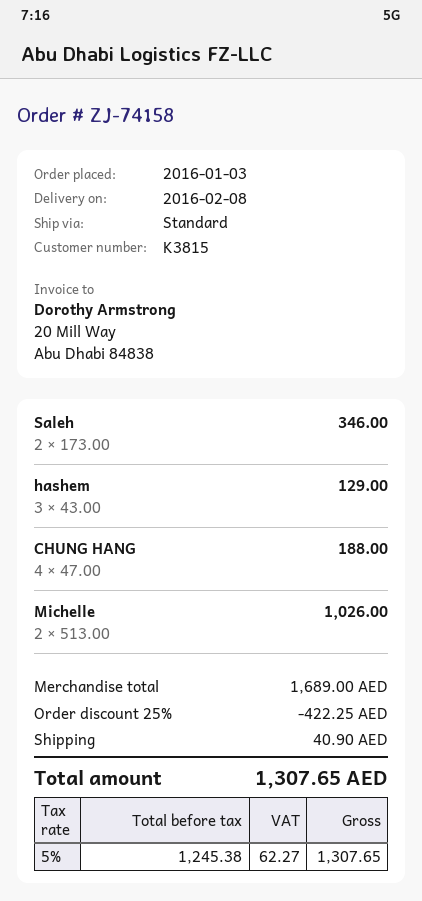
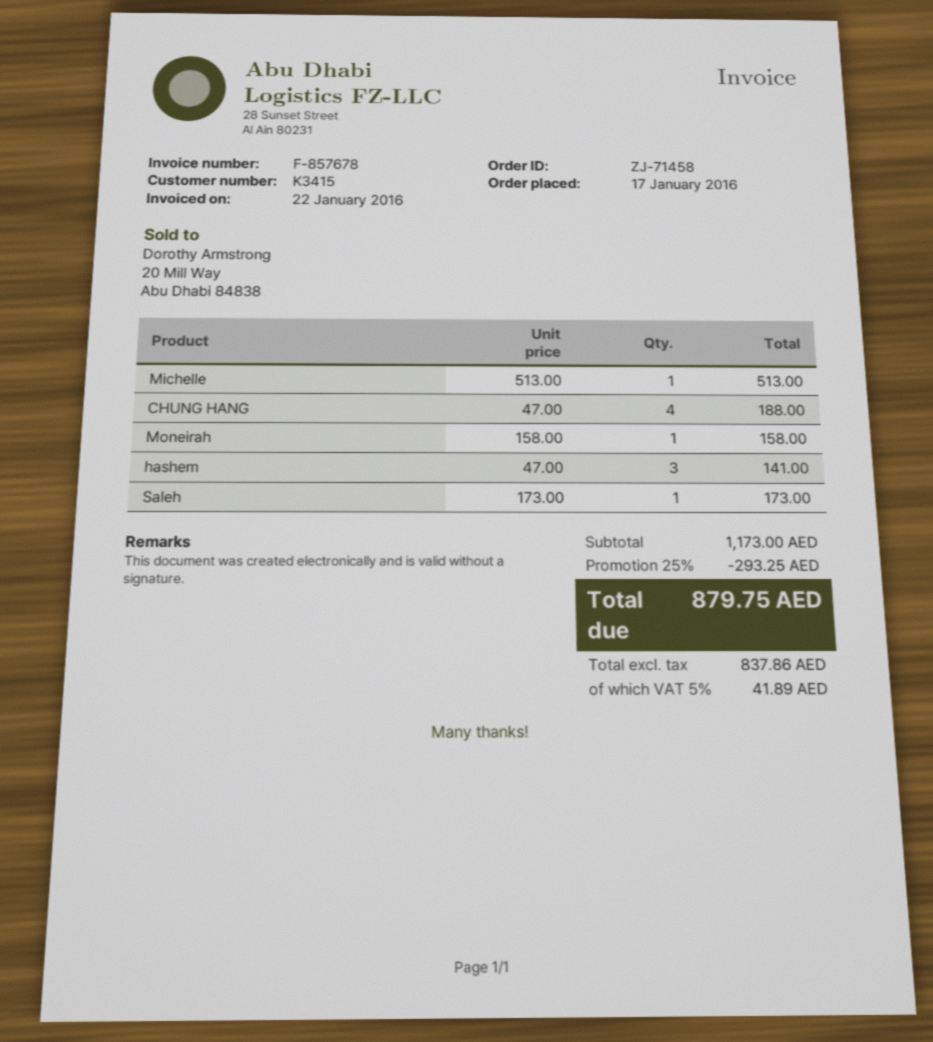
order number: ZJ-74158 -> ZJ-71458
order date: 2016-01-03 -> 2016-01-17
customer number: K3815 -> K3415
Saleh: 2 x 173.00 = 346.00 -> 1 x 173.00 = 173.00
hashem: 3 x 43.00 = 129.00 -> 3 x 47.00 = 141.00
Michelle: 2 x 513.00 = 1026.00 -> 1 x 513.00 = 513.00
Moneirah: none -> 1 x 158.00 = 158.00
subtotal: 1689.00 -> 1173.00
discount: 25% = 422.25 -> 25% = 293.25
shipping: 40.90 -> none
net: 1245.38 -> 837.86
tax: 5% = 62.27 -> 5% = 41.89
total: 1307.65 -> 879.75

